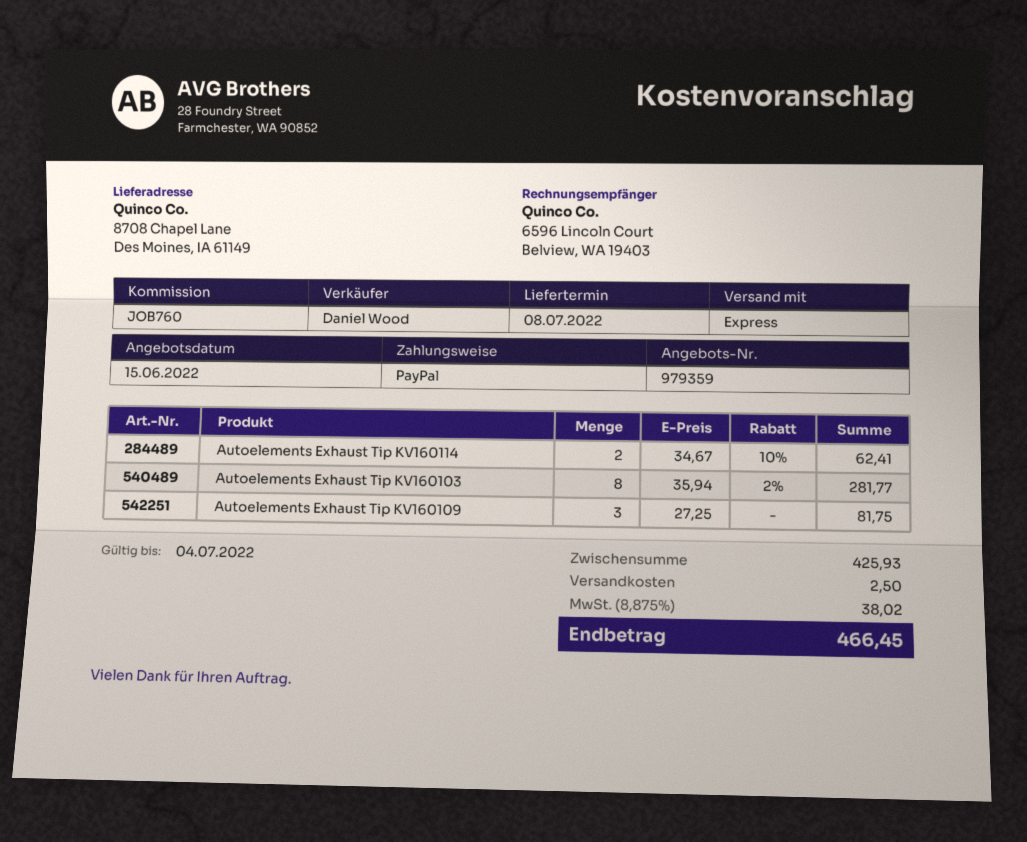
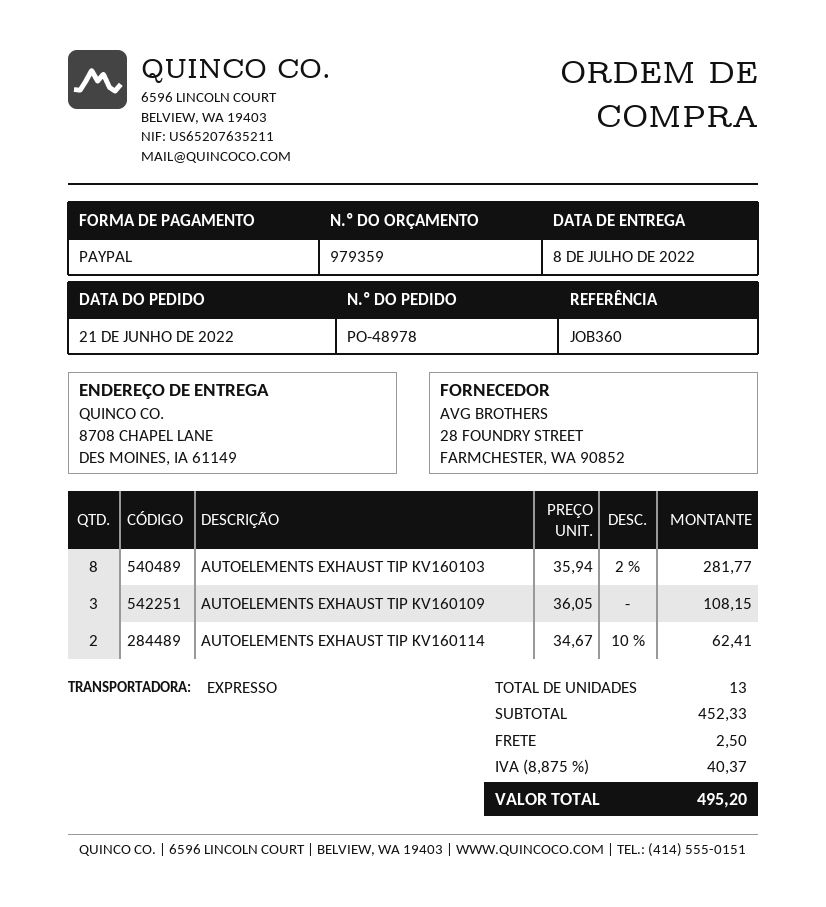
reference: JOB760 -> JOB360
Autoelements Exhaust Tip KV160109: 3 x 27.25 = 81.75 -> 3 x 36.05 = 108.15
subtotal: 425.93 -> 452.33
tax: 8.875% = 38.02 -> 8.875% = 40.37
total: 466.45 -> 495.20

